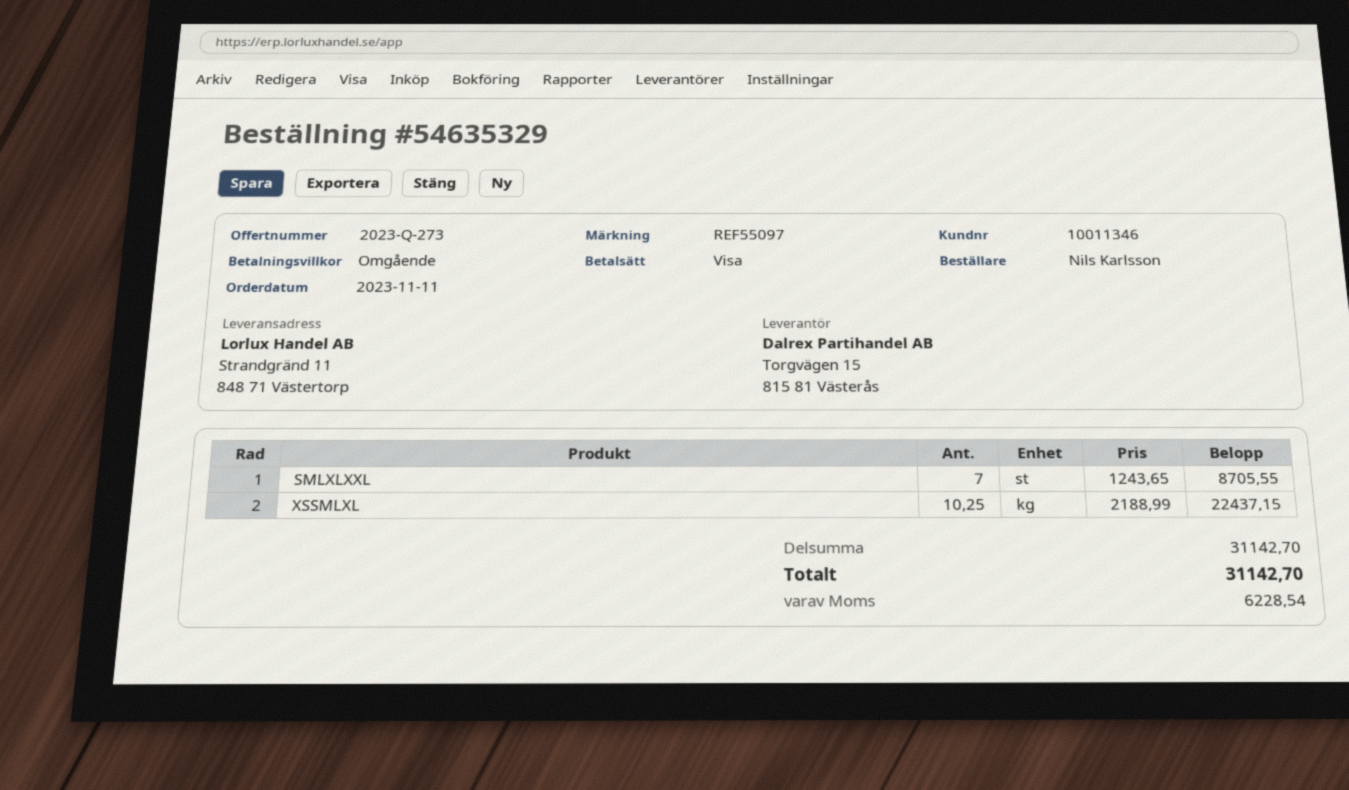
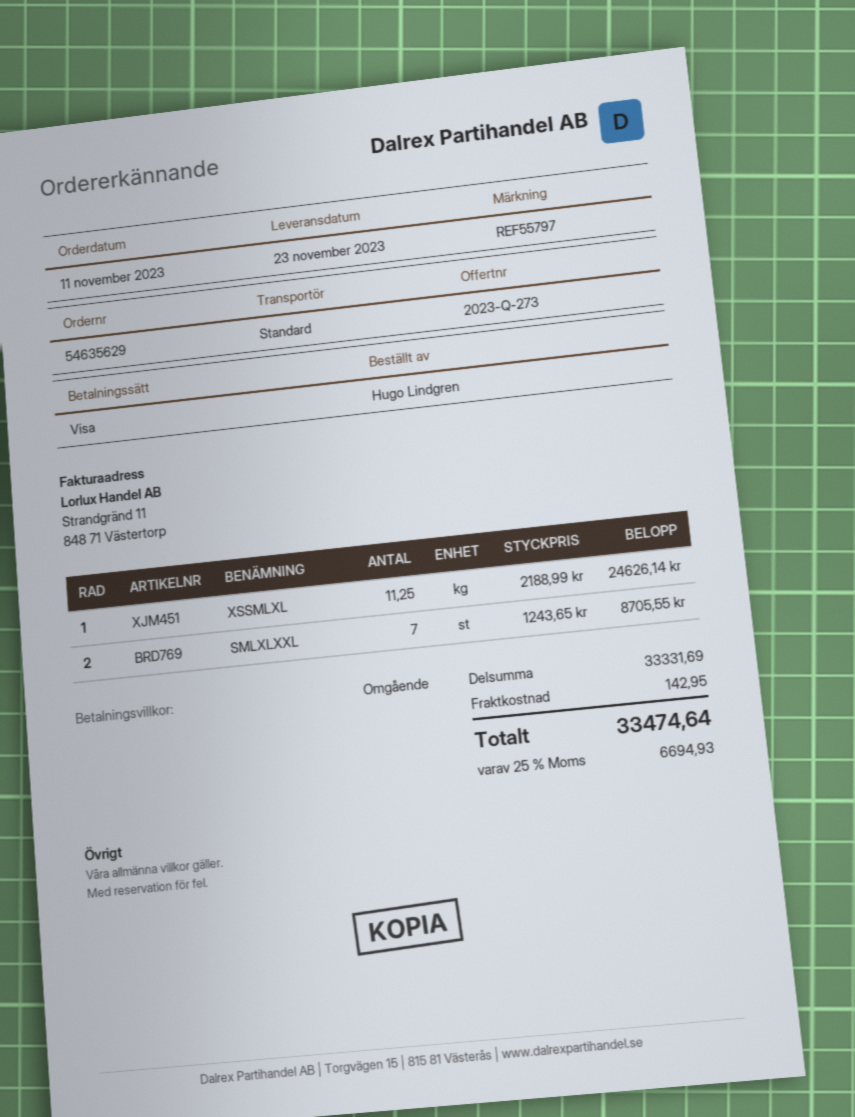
order number: 54635329 -> 54635629
reference: REF55097 -> REF55797
ordered by: Nils Karlsson -> Hugo Lindgren
XSSMLXL: 10.25 x 2188.99 = 22437.15 -> 11.25 x 2188.99 = 24626.14
subtotal: 31142.70 -> 33331.69
shipping: none -> 142.95
tax: 6228.54 -> 6694.93
total: 31142.70 -> 33474.64

